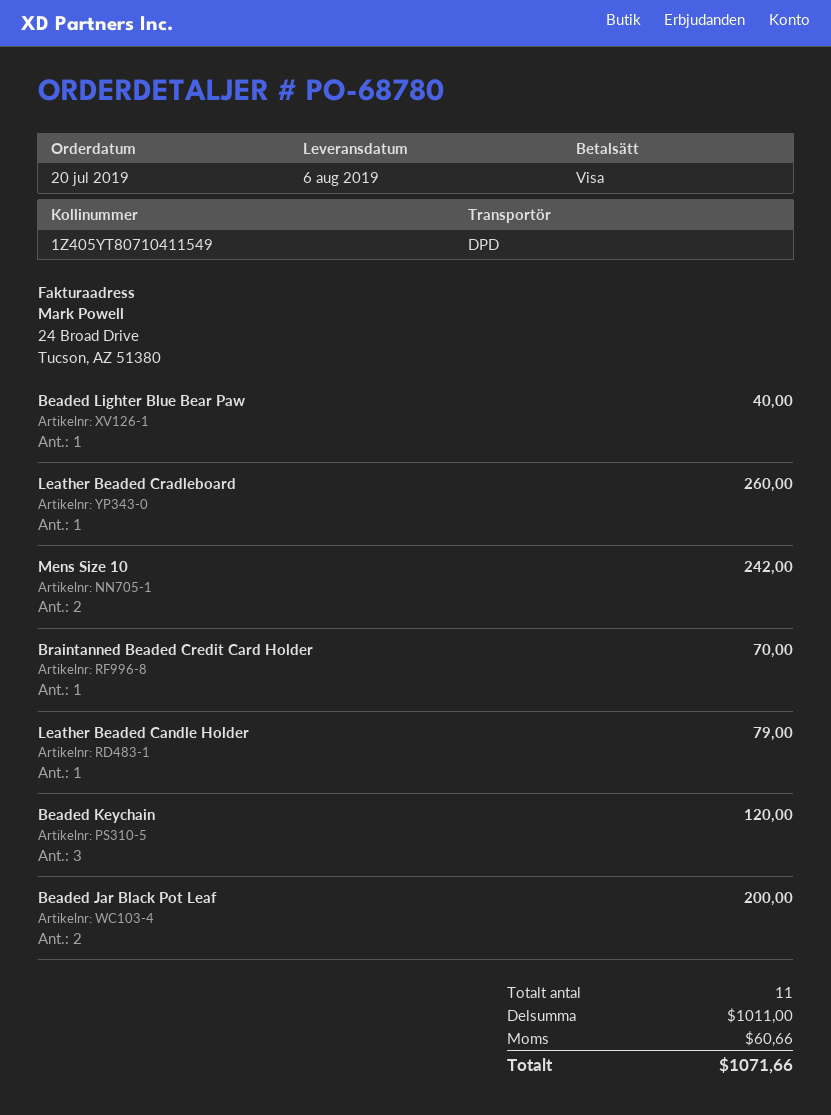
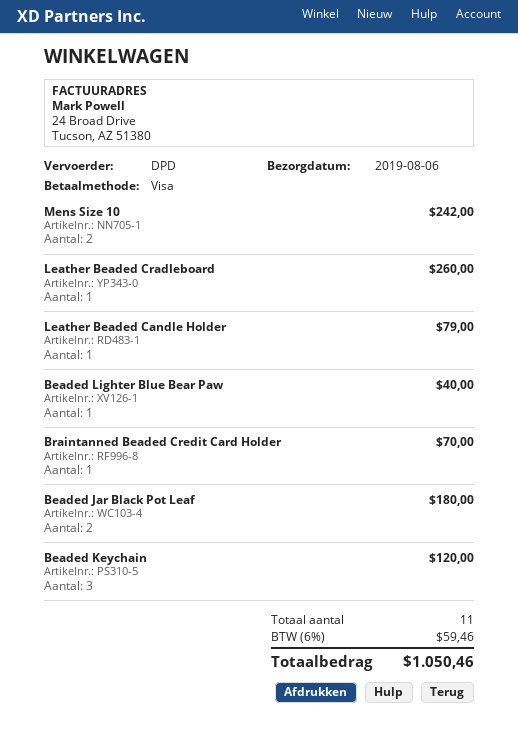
Beaded Jar Black Pot Leaf: 2 for 200.00 -> 2 for 180.00
tax: 60.66 -> 59.46
total: 1071.66 -> 1050.46

